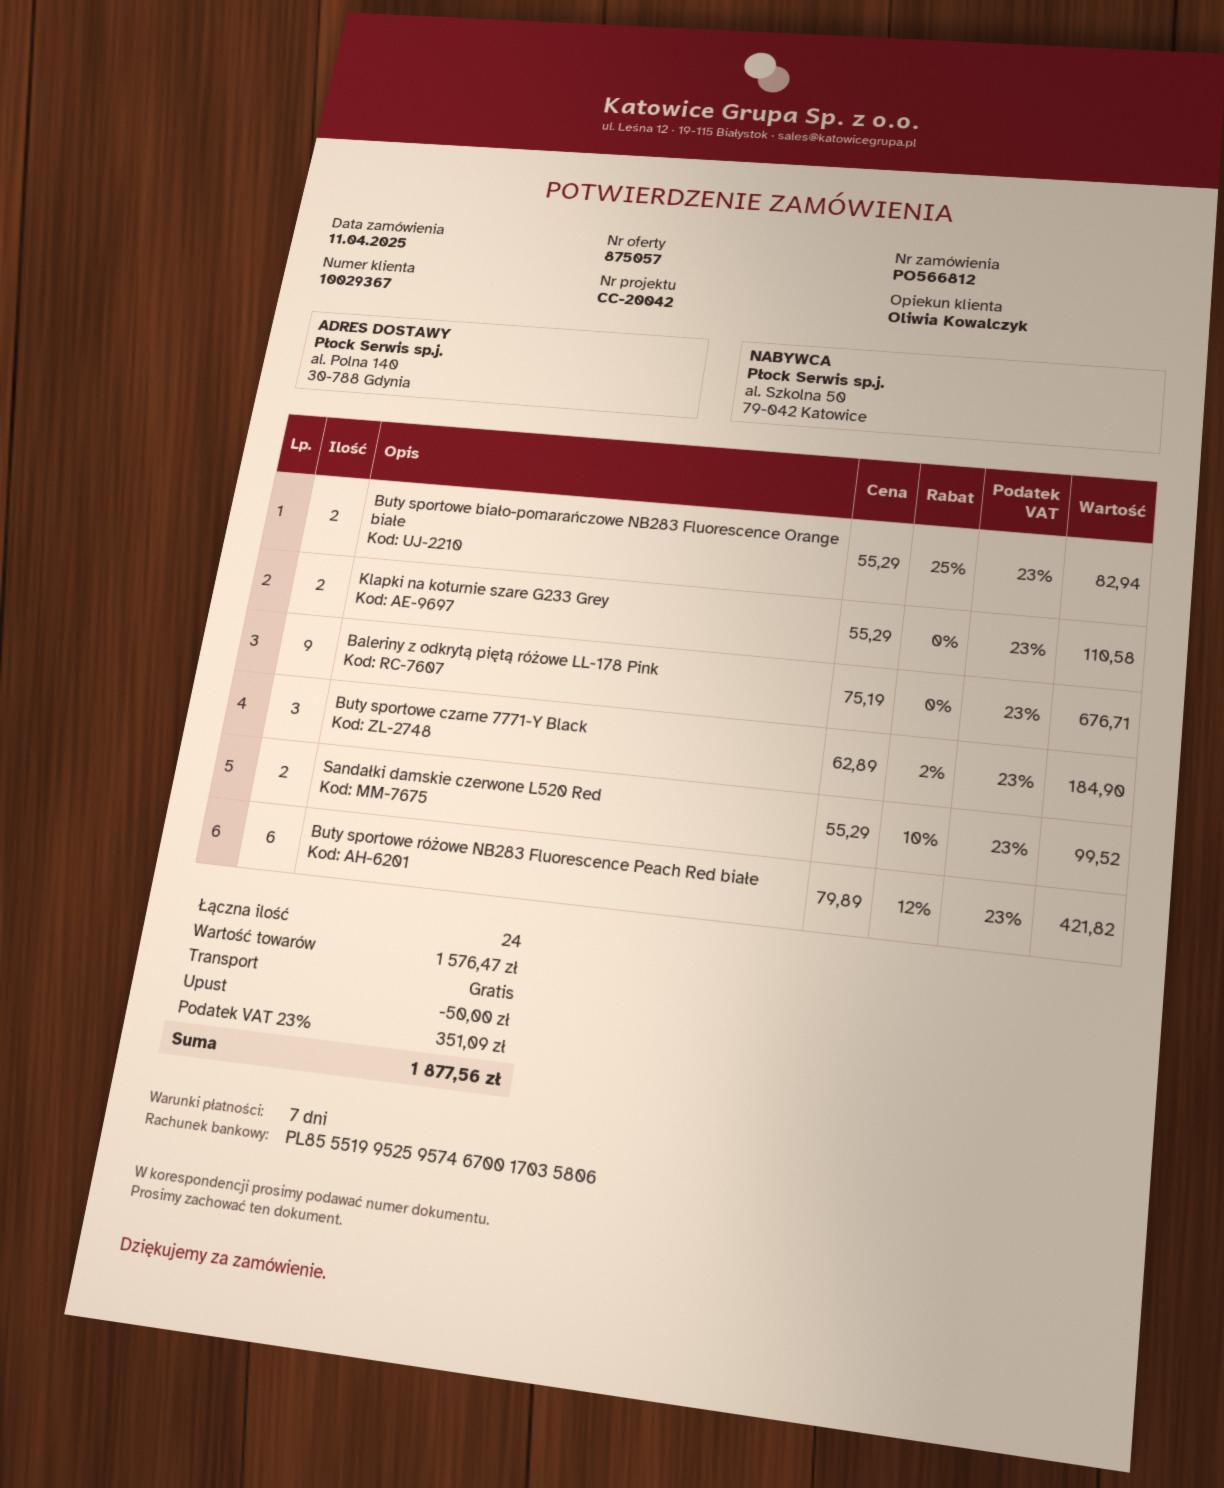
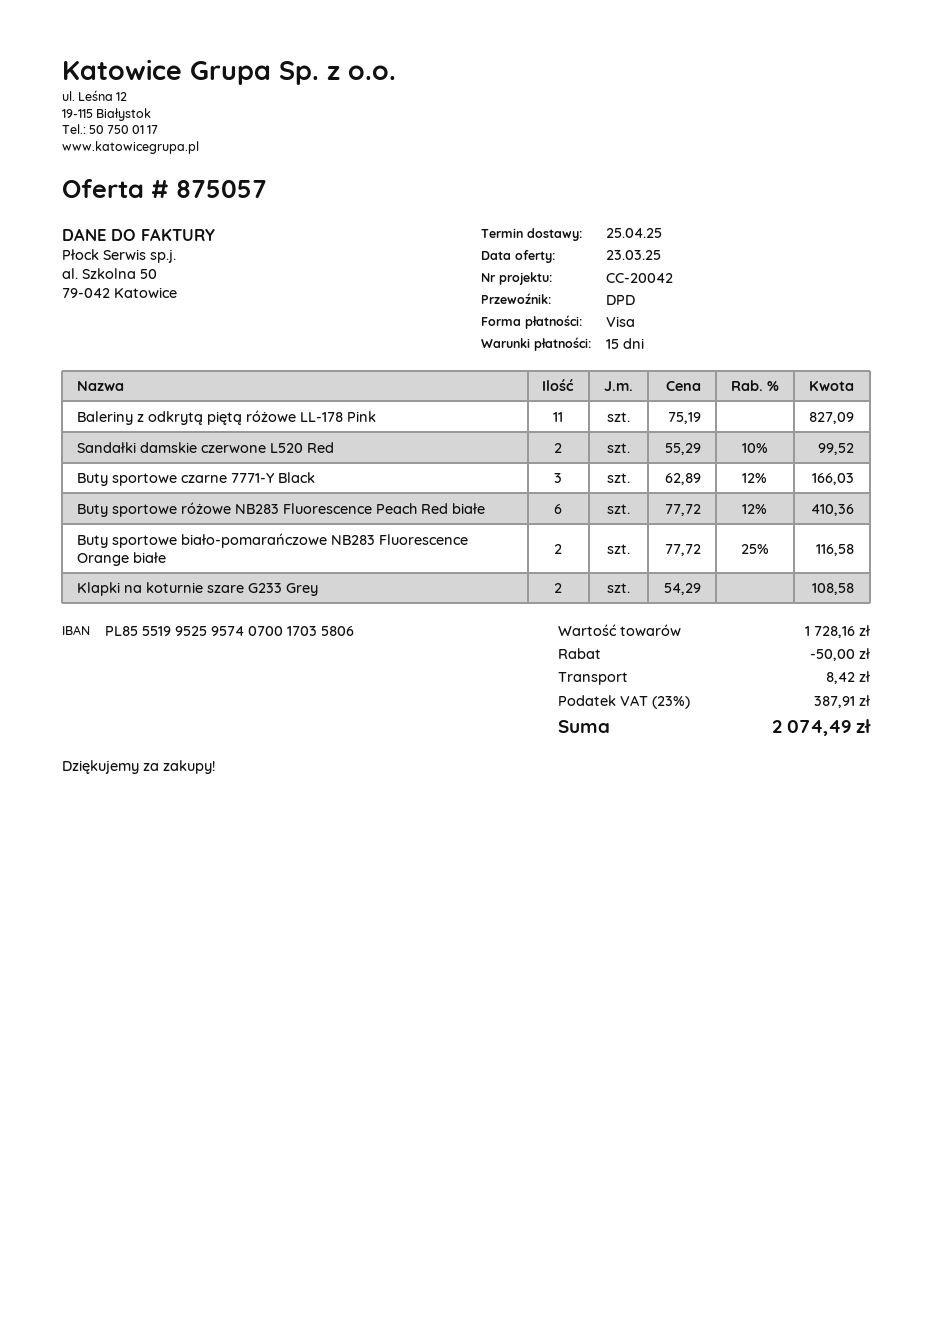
payment terms: 7 days -> 15 days
bank account: PL85551995259574670017035806 -> PL85551995259574070017035806
Buty sportowe biało-pomarańczowe NB283 Fluorescence Orange białe: 2 x 55.29 - 25% = 82.94 -> 2 x 77.72 - 25% = 116.58
Klapki na koturnie szare G233 Grey: 2 x 55.29 = 110.58 -> 2 x 54.29 = 108.58
Baleriny z odkrytą piętą różowe LL-178 Pink: 9 x 75.19 = 676.71 -> 11 x 75.19 = 827.09
Buty sportowe czarne 7771-Y Black: 3 x 62.89 - 2% = 184.90 -> 3 x 62.89 - 12% = 166.03
Buty sportowe różowe NB283 Fluorescence Peach Red białe: 6 x 79.89 - 12% = 421.82 -> 6 x 77.72 - 12% = 410.36
subtotal: 1576.47 -> 1728.16
shipping: 0.00 -> 8.42
tax: 23% = 351.09 -> 23% = 387.91
total: 1877.56 -> 2074.49

